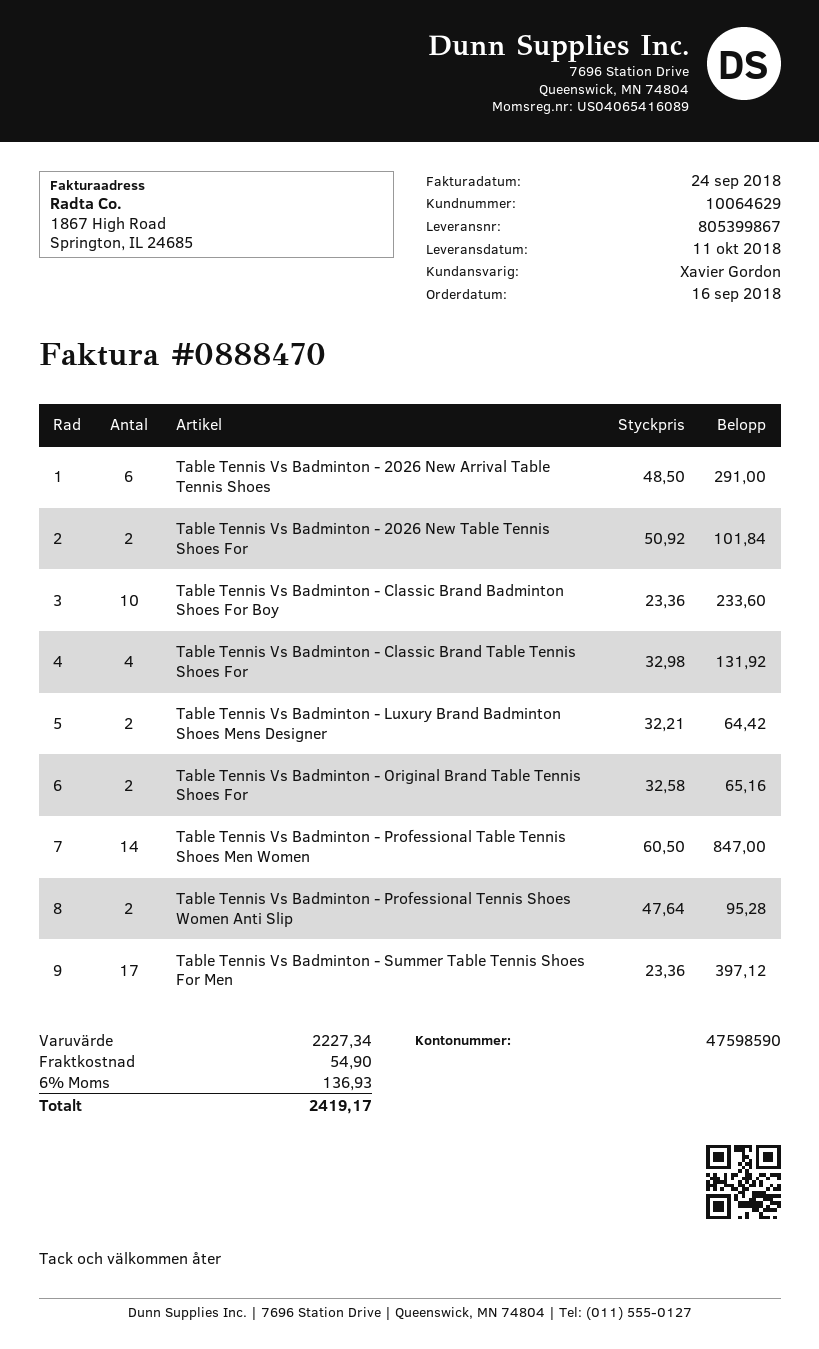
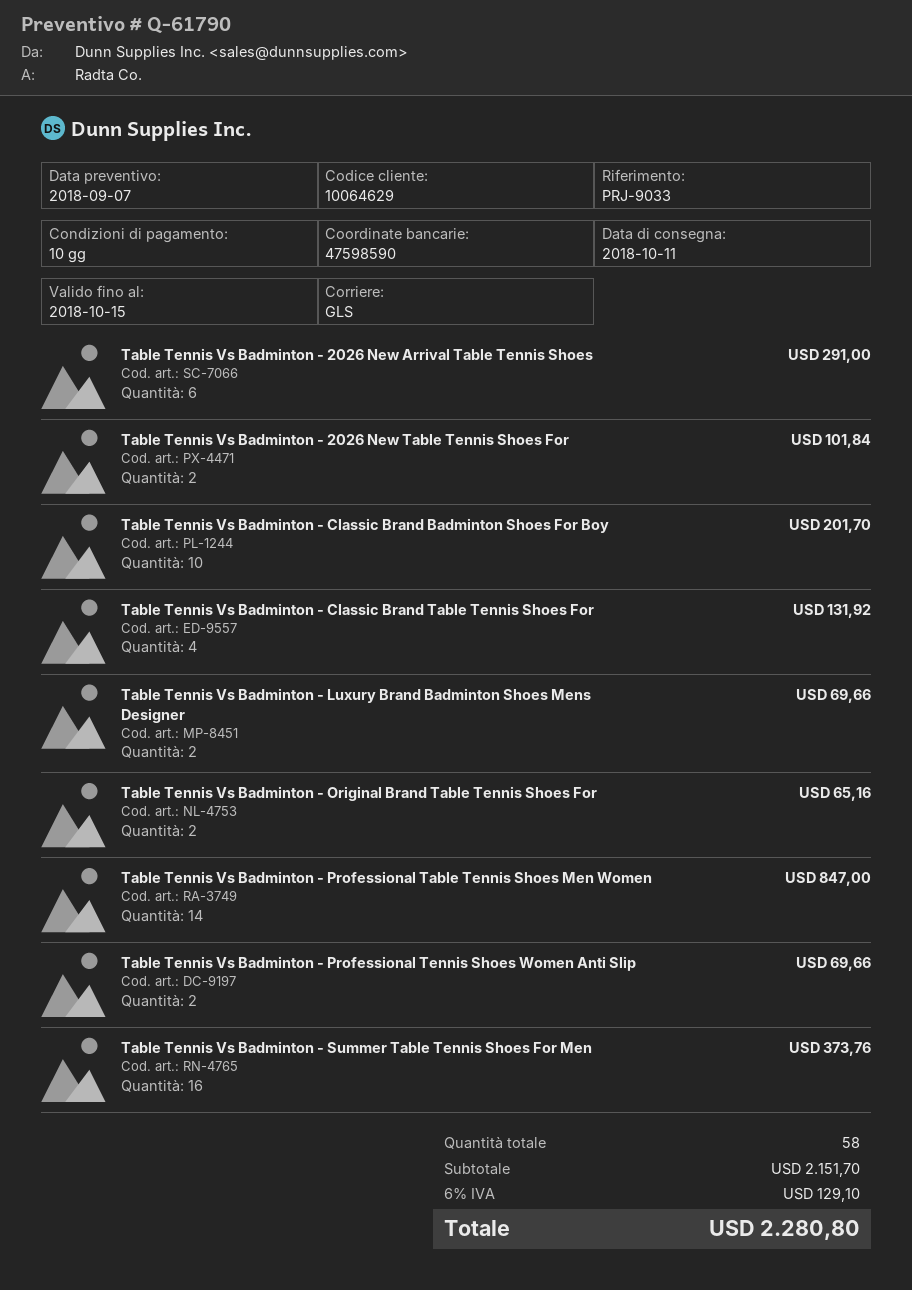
Table Tennis Vs Badminton - Classic Brand Badminton Shoes For Boy: 10 for 233.60 -> 10 for 201.70
Table Tennis Vs Badminton - Luxury Brand Badminton Shoes Mens Designer: 2 for 64.42 -> 2 for 69.66
Table Tennis Vs Badminton - Professional Tennis Shoes Women Anti Slip: 2 for 95.28 -> 2 for 69.66
Table Tennis Vs Badminton - Summer Table Tennis Shoes For Men: 17 for 397.12 -> 16 for 373.76
subtotal: 2227.34 -> 2151.70
shipping: 54.90 -> none
tax: 6% = 136.93 -> 6% = 129.10
total: 2419.17 -> 2280.80

